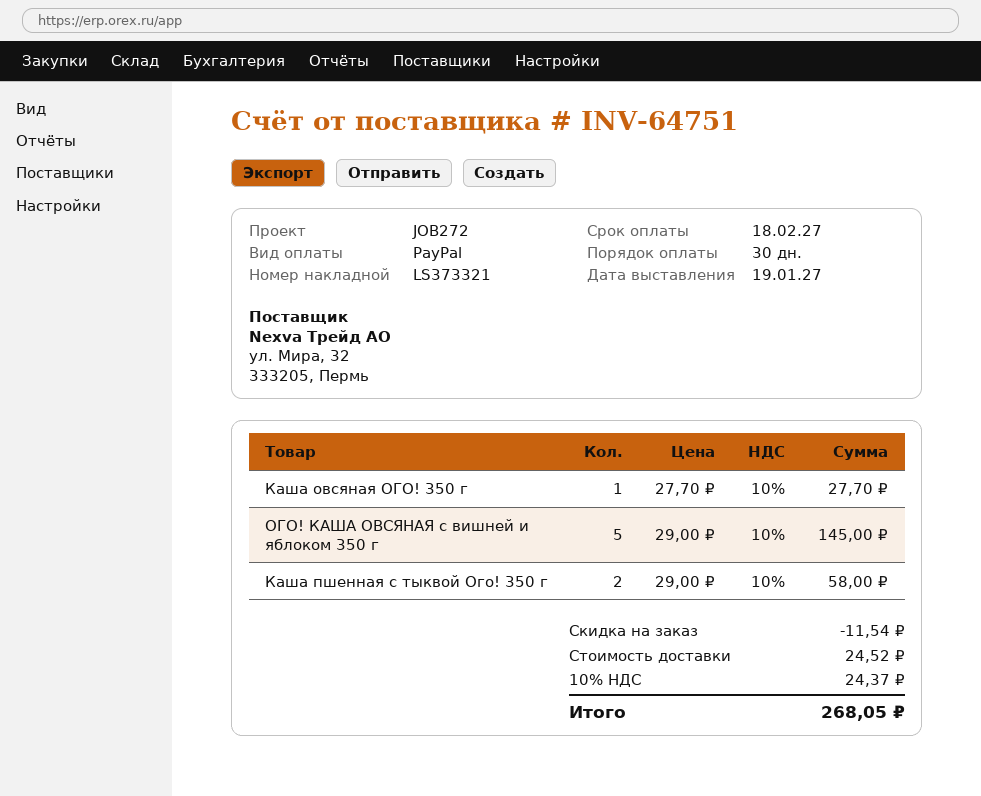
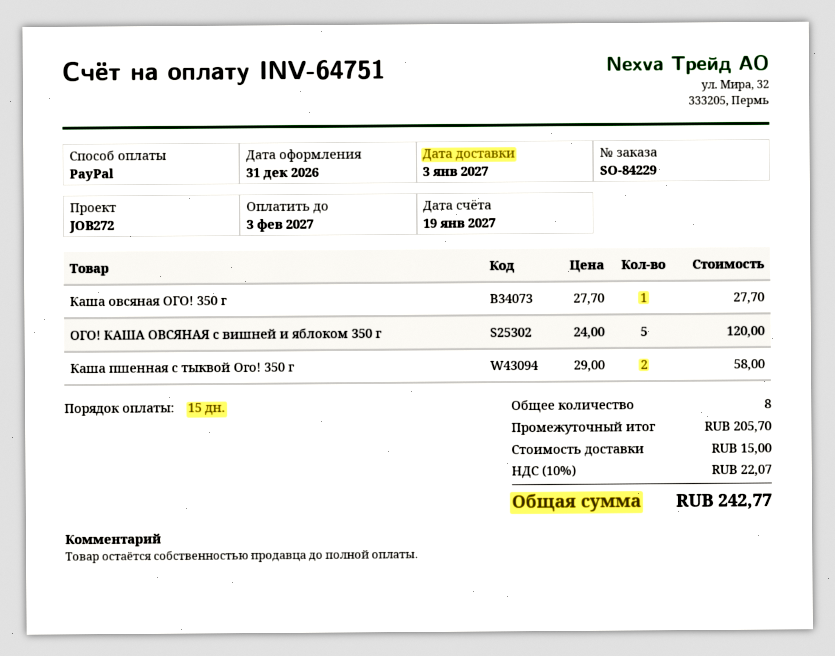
payment terms: 30 days -> 15 days
due date: 2027-02-18 -> 2027-02-03
ОГО! КАША ОВСЯНАЯ с вишней и яблоком 350 г: 5 x 29.00 = 145.00 -> 5 x 24.00 = 120.00
discount: 11.54 -> none
shipping: 24.52 -> 15.00
tax: 10% = 24.37 -> 10% = 22.07
total: 268.05 -> 242.77

